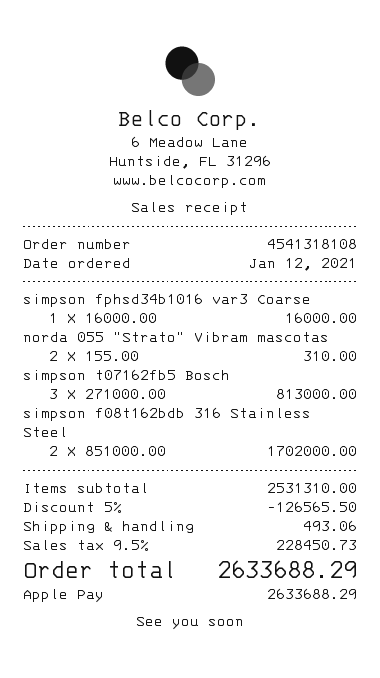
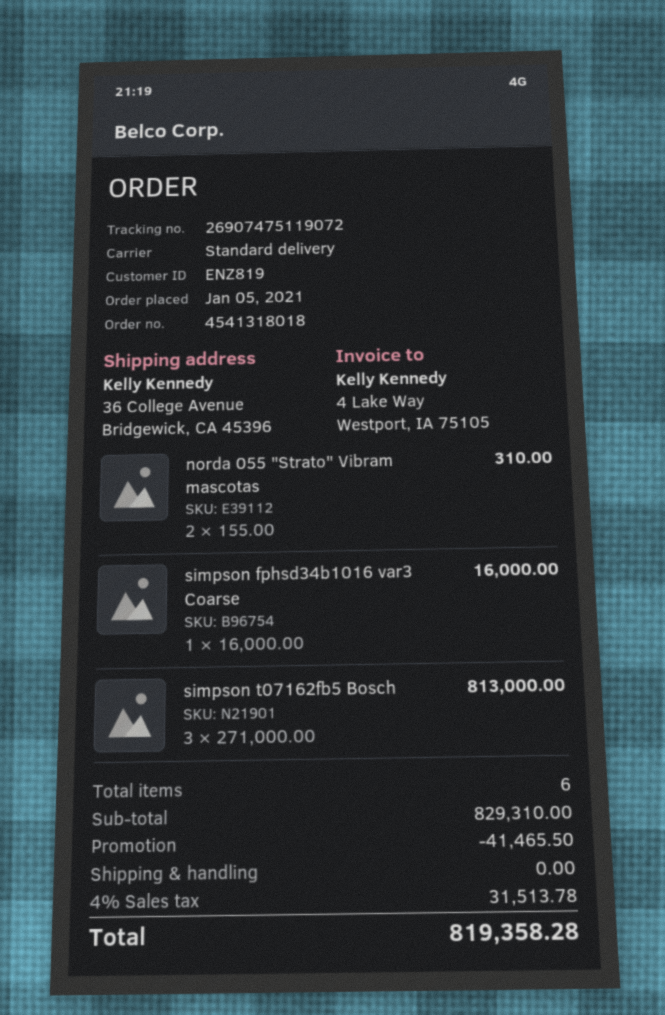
order number: 4541318108 -> 4541318018
order date: 2021-01-12 -> 2021-01-05
simpson f08t162bdb 316 Stainless Steel: 2 x 851000.00 = 1702000.00 -> none
subtotal: 2531310.00 -> 829310.00
discount: 126565.50 -> 41465.50
shipping: 493.06 -> 0.00
tax: 9.5% = 228450.73 -> 4% = 31513.78
total: 2633688.29 -> 819358.28

